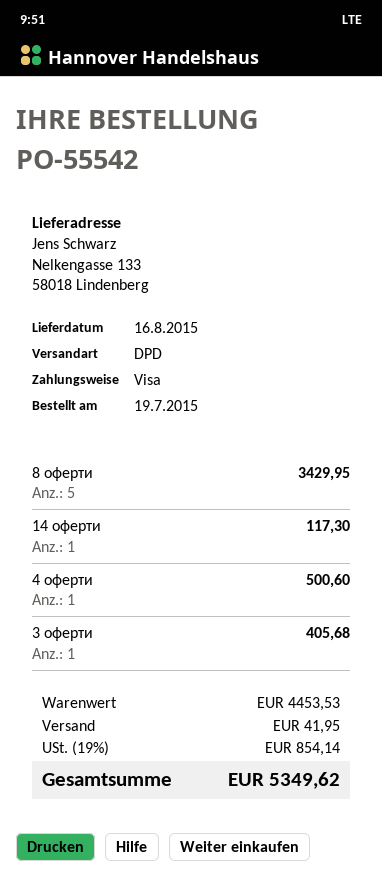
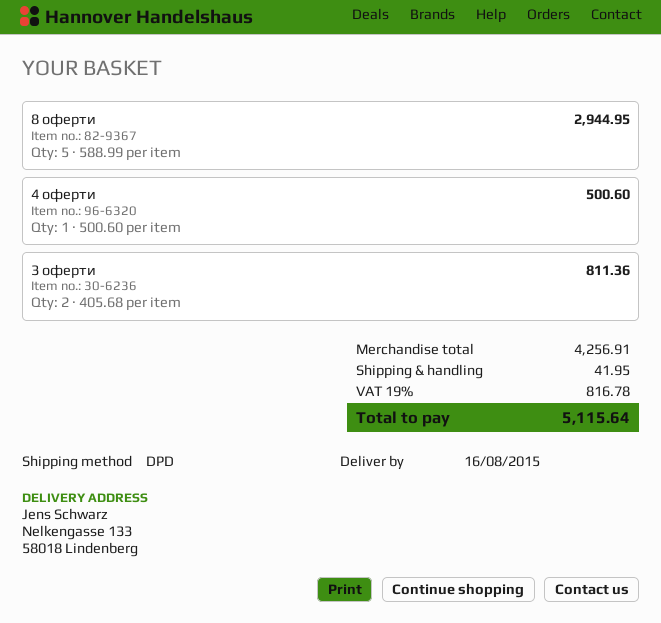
8 оферти: 5 for 3429.95 -> 5 for 2944.95
14 оферти: 1 for 117.30 -> none
3 оферти: 1 for 405.68 -> 2 for 811.36
subtotal: 4453.53 -> 4256.91
tax: 19% = 854.14 -> 19% = 816.78
total: 5349.62 -> 5115.64

